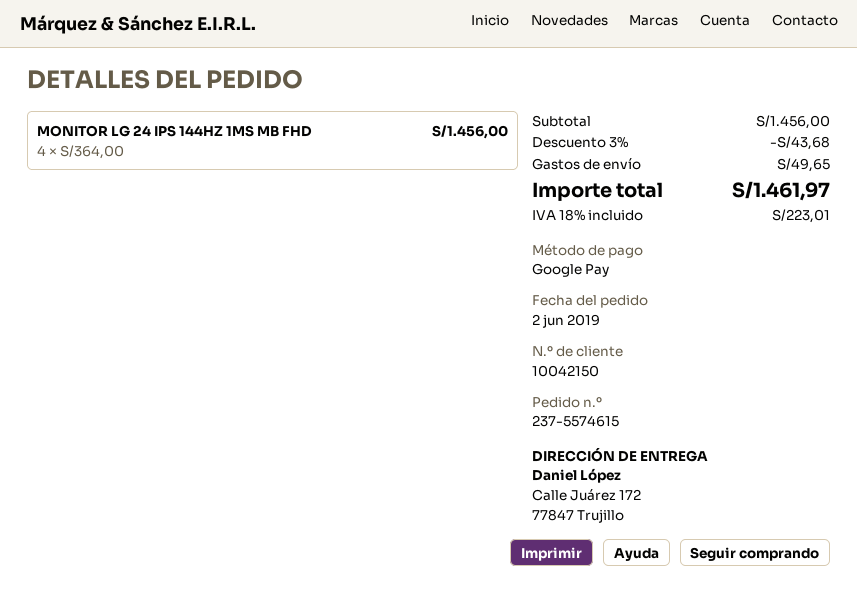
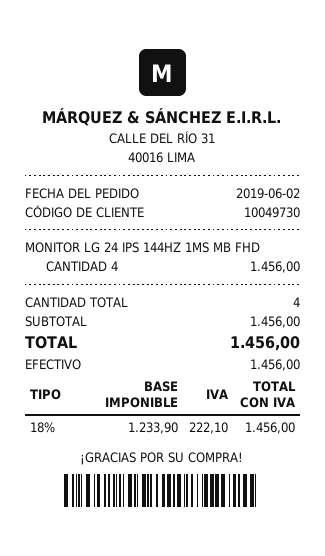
customer number: 10042150 -> 10049730
payment method: Google Pay -> cash
discount: 3% = 43.68 -> none
shipping: 49.65 -> none
tax: 18% = 223.01 -> 18% = 222.10
total: 1461.97 -> 1456.00

